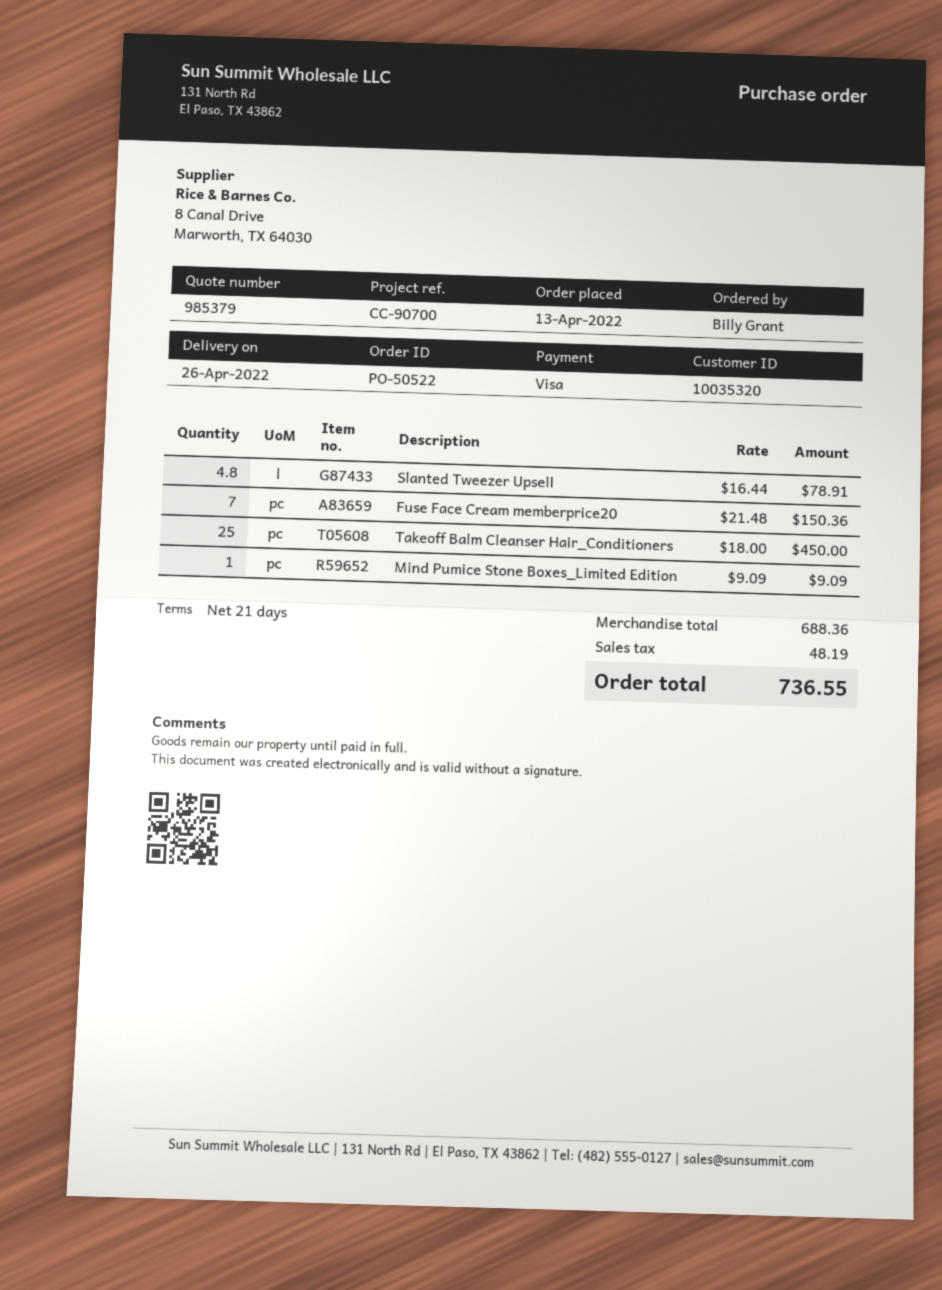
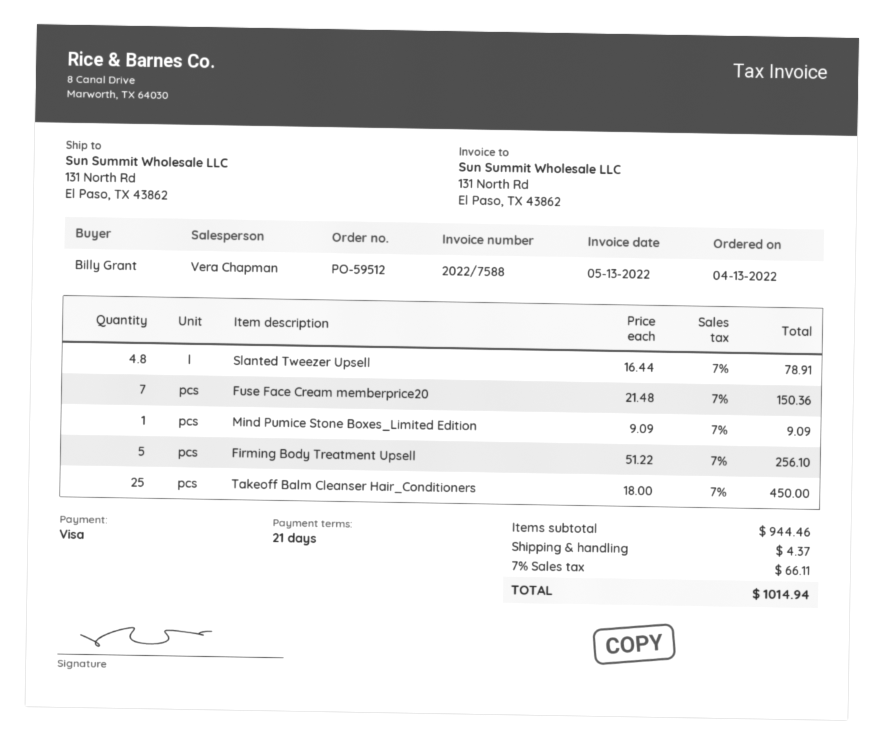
order number: PO-50522 -> PO-59512
Firming Body Treatment Upsell: none -> 5 x 51.22 = 256.10
subtotal: 688.36 -> 944.46
shipping: none -> 4.37
tax: 48.19 -> 66.11
total: 736.55 -> 1014.94

